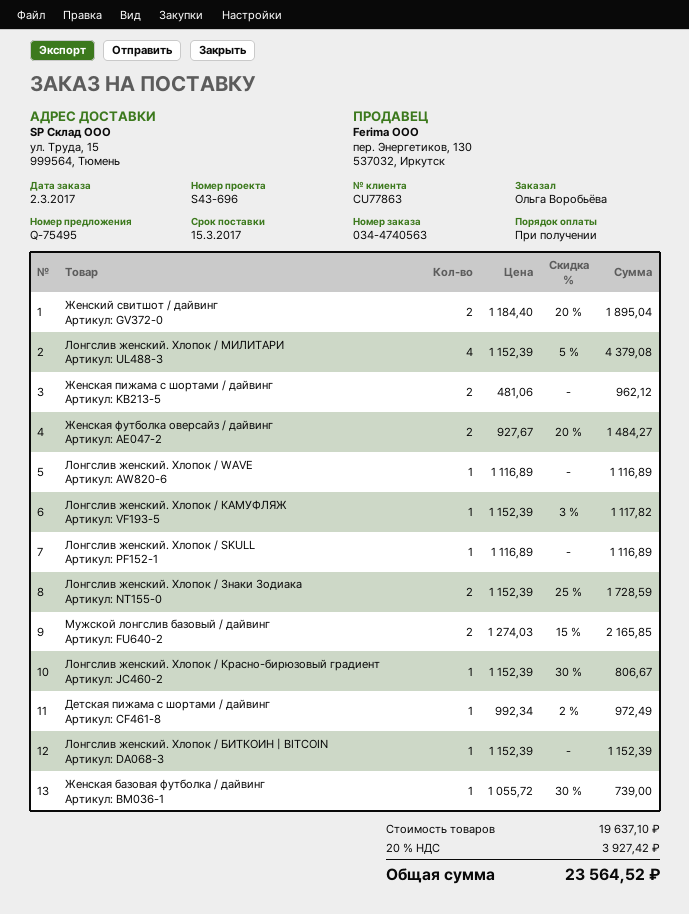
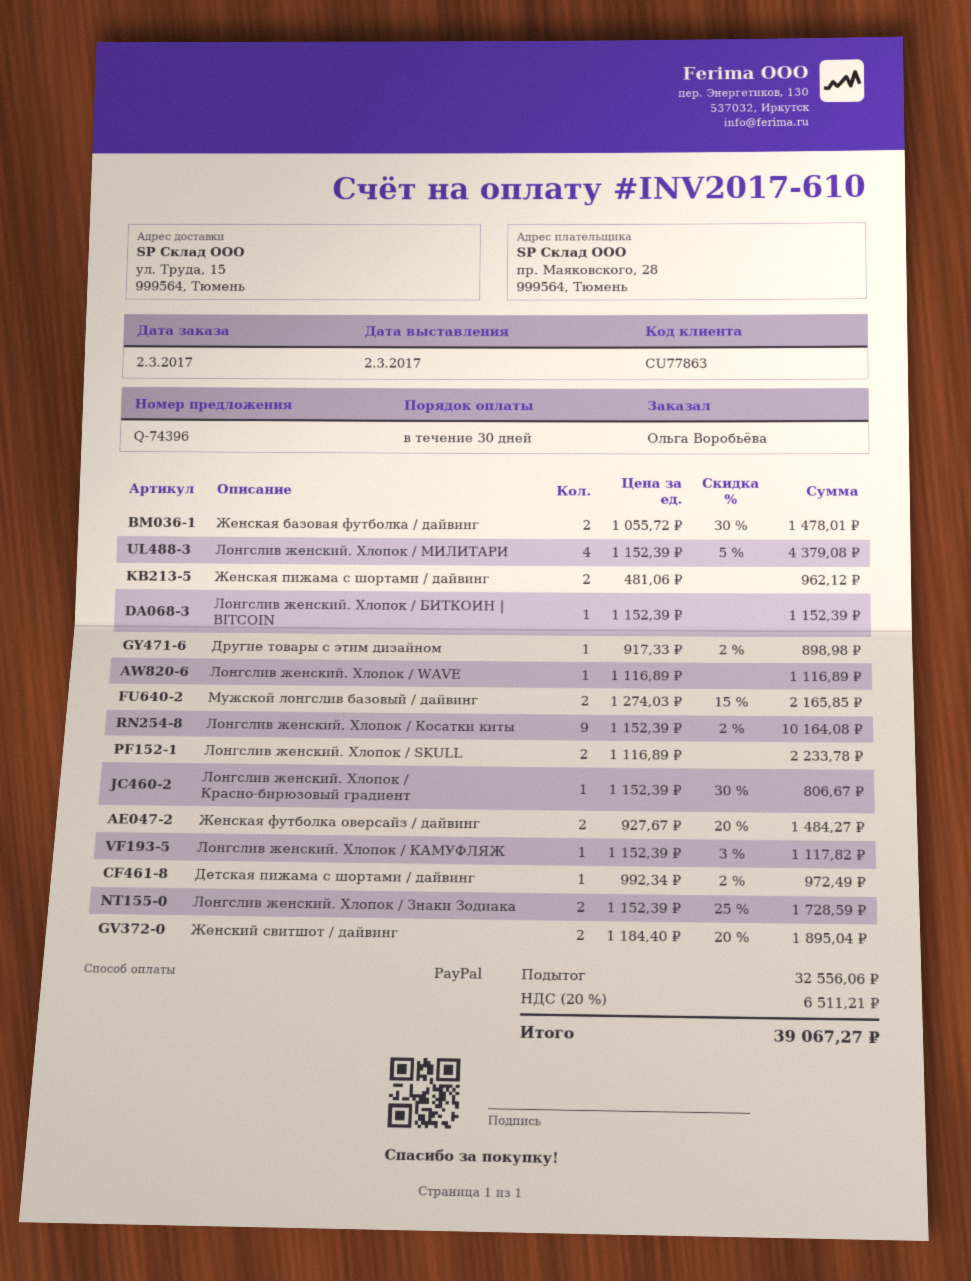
quote number: Q-75495 -> Q-74396
payment terms: on receipt -> 30 days
Лонгслив женский. Хлопок / SKULL: 1 x 1116.89 = 1116.89 -> 2 x 1116.89 = 2233.78
Женская базовая футболка / дайвинг: 1 x 1055.72 - 30% = 739.00 -> 2 x 1055.72 - 30% = 1478.01
Другие товары с этим дизайном: none -> 1 x 917.33 - 2% = 898.98
Лонгслив женский. Хлопок / Косатки киты: none -> 9 x 1152.39 - 2% = 10164.08
subtotal: 19637.10 -> 32556.06
tax: 20% = 3927.42 -> 20% = 6511.21
total: 23564.52 -> 39067.27

